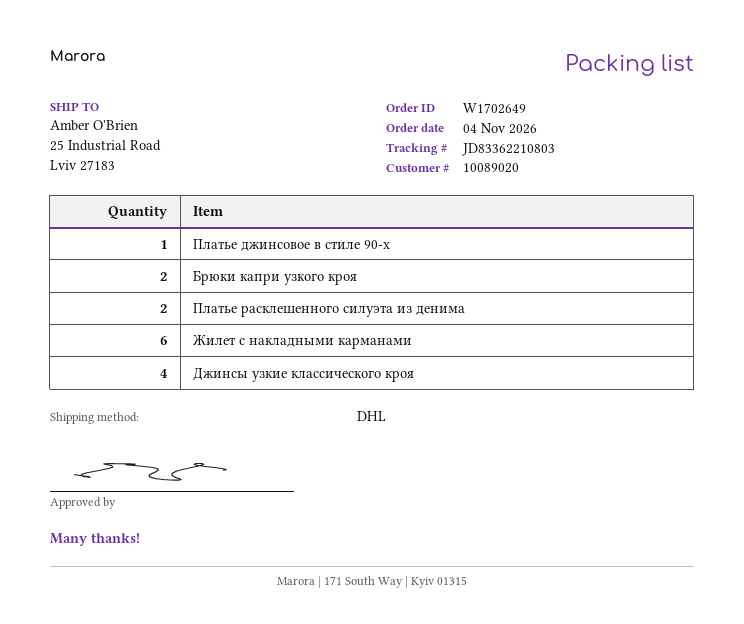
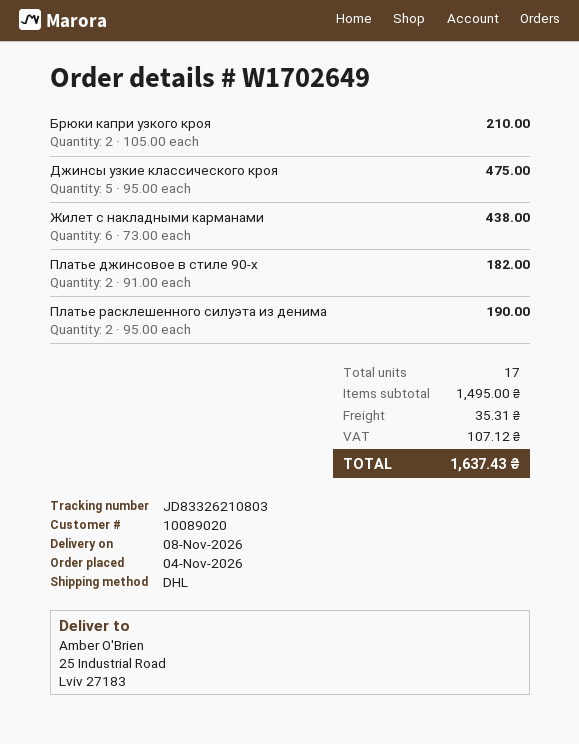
tracking number: JD83362210803 -> JD83326210803
Платье джинсовое в стиле 90-х: 1 -> 2
Джинсы узкие классического кроя: 4 -> 5

